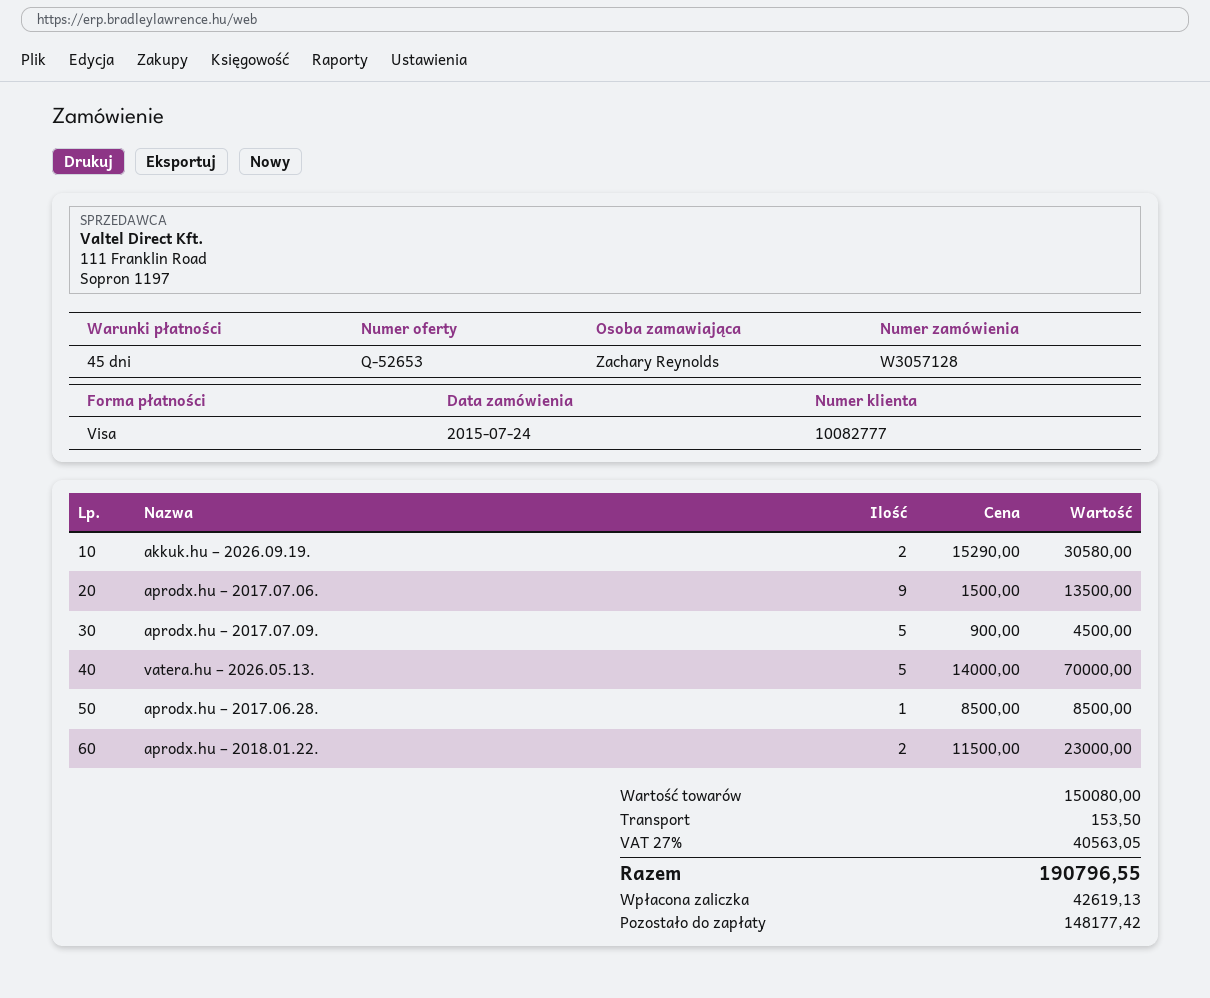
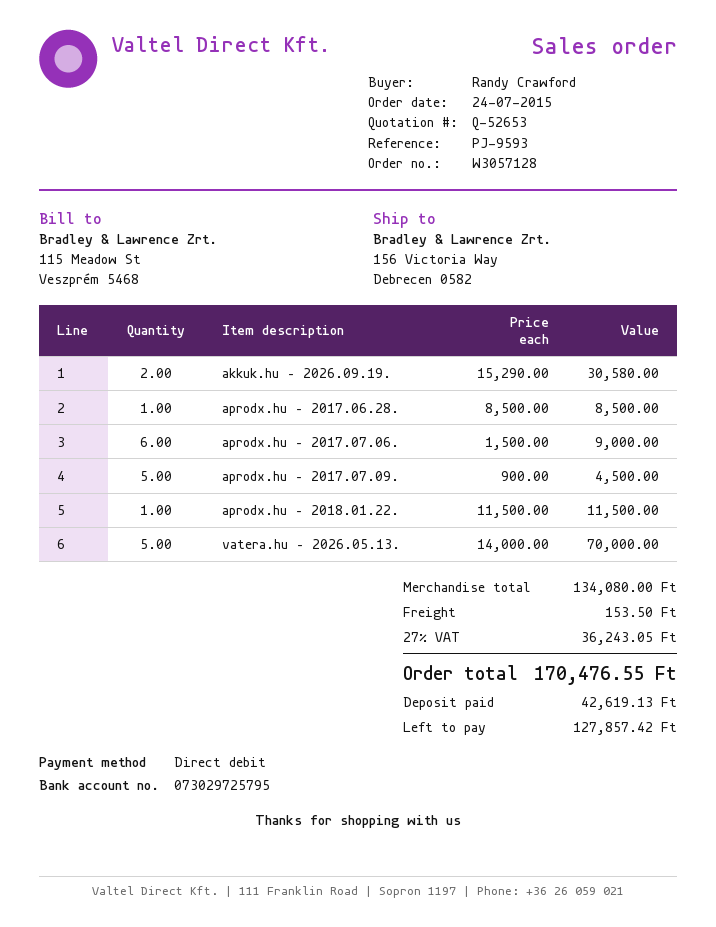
ordered by: Zachary Reynolds -> Randy Crawford
payment method: Visa -> direct debit
aprodx.hu – 2017.07.06.: 9 x 1500.00 = 13500.00 -> 6 x 1500.00 = 9000.00
aprodx.hu – 2018.01.22.: 2 x 11500.00 = 23000.00 -> 1 x 11500.00 = 11500.00
subtotal: 150080.00 -> 134080.00
tax: 27% = 40563.05 -> 27% = 36243.05
total: 190796.55 -> 170476.55
balance: 148177.42 -> 127857.42

